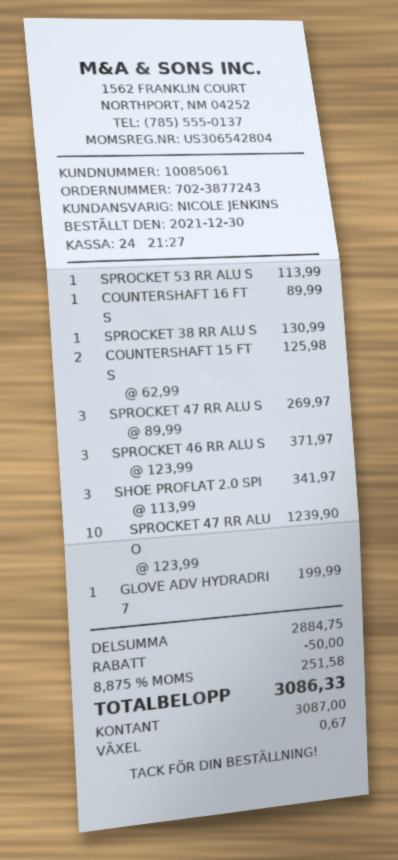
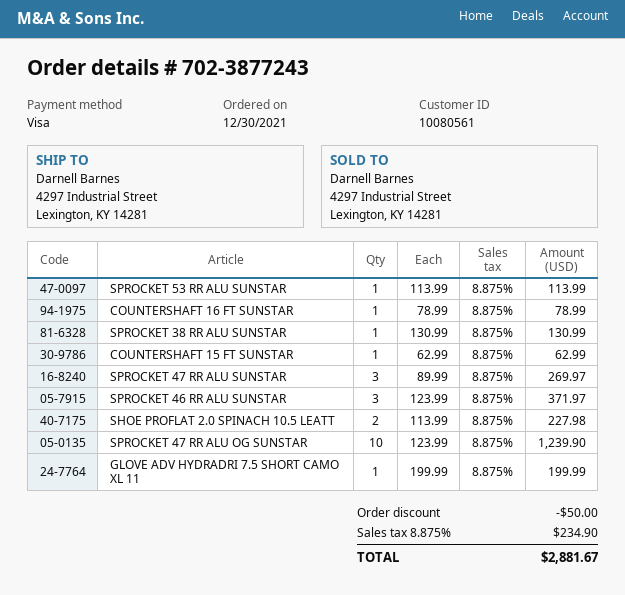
customer number: 10085061 -> 10080561
payment method: cash -> Visa
COUNTERSHAFT 16 FT S: 1 x 89.99 = 89.99 -> 1 x 78.99 = 78.99
COUNTERSHAFT 15 FT S: 2 x 62.99 = 125.98 -> 1 x 62.99 = 62.99
SHOE PROFLAT 2.0 SPI: 3 x 113.99 = 341.97 -> 2 x 113.99 = 227.98
tax: 8.875% = 251.58 -> 8.875% = 234.90
total: 3086.33 -> 2881.67

